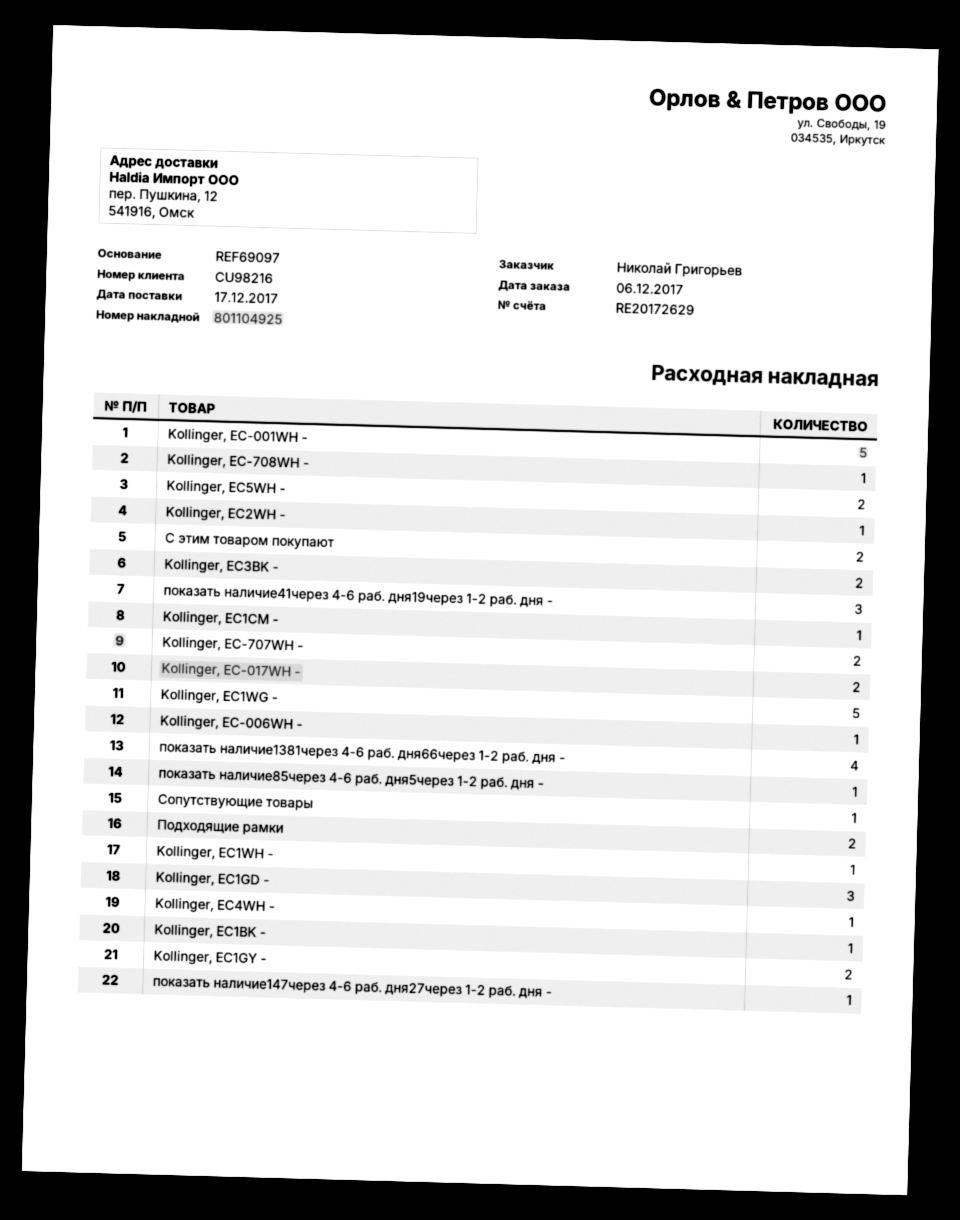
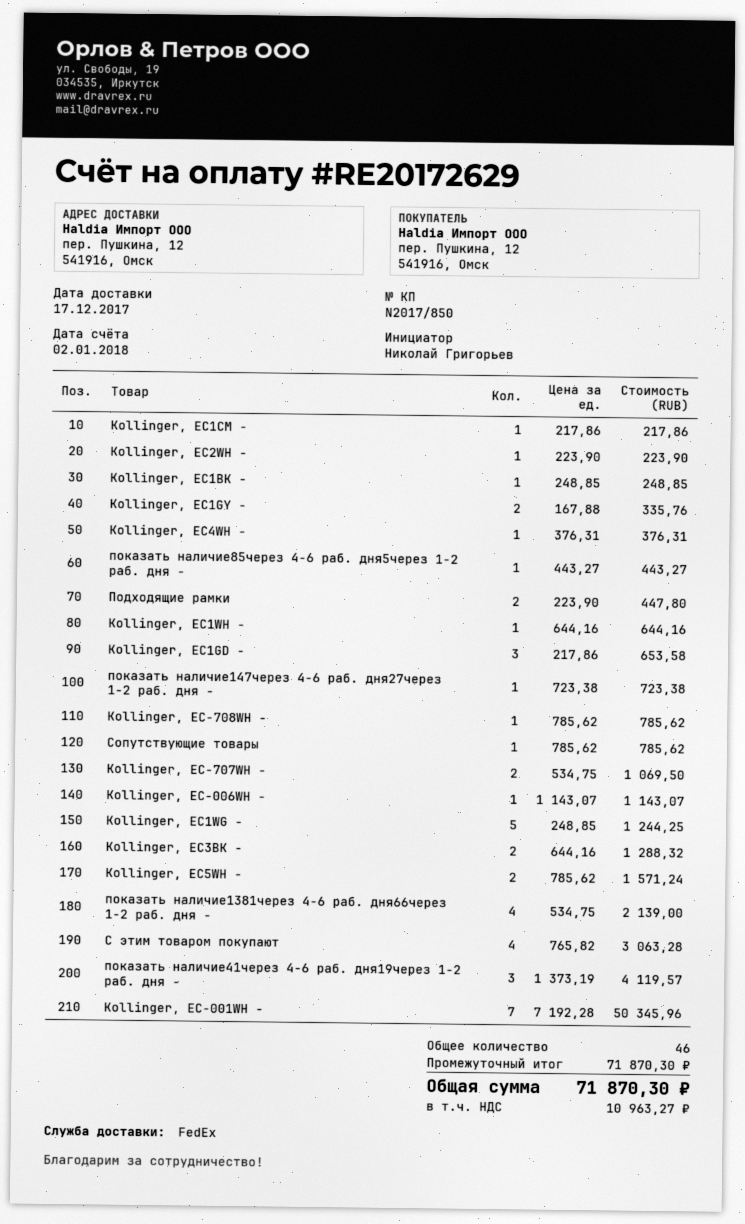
Kollinger, EC-001WH -: 5 -> 7
С этим товаром покупают: 2 -> 4
Kollinger, EC-017WH -: 2 -> none

